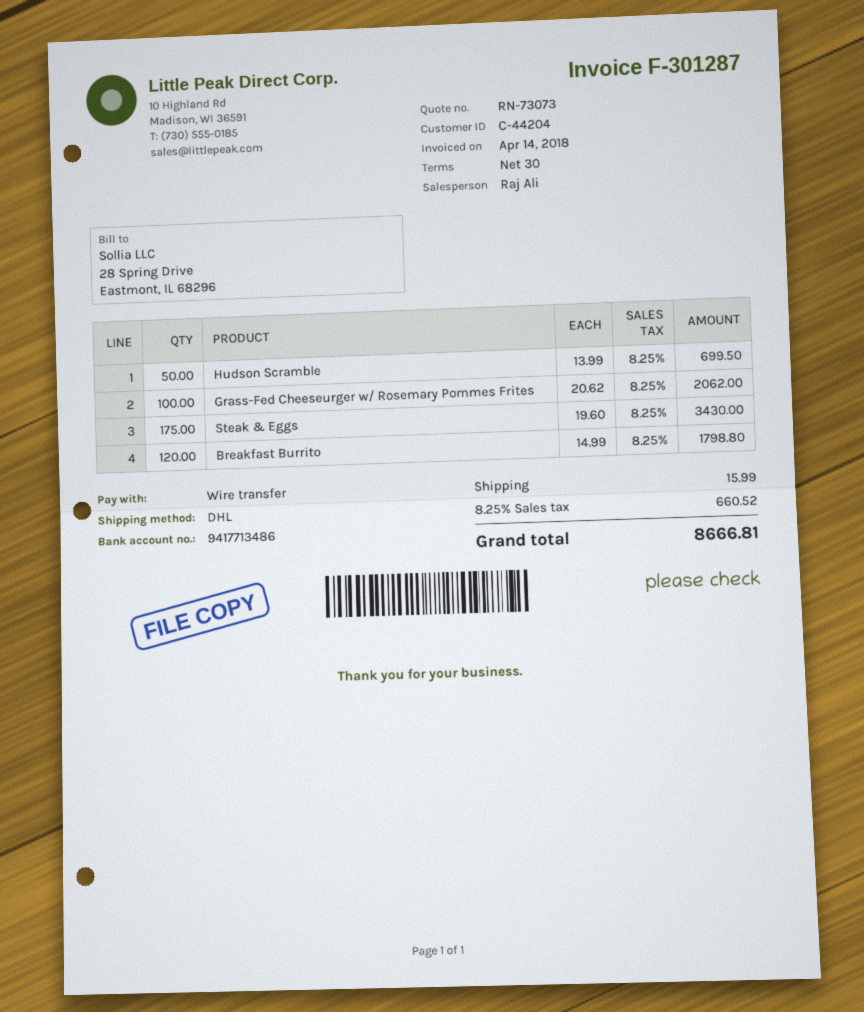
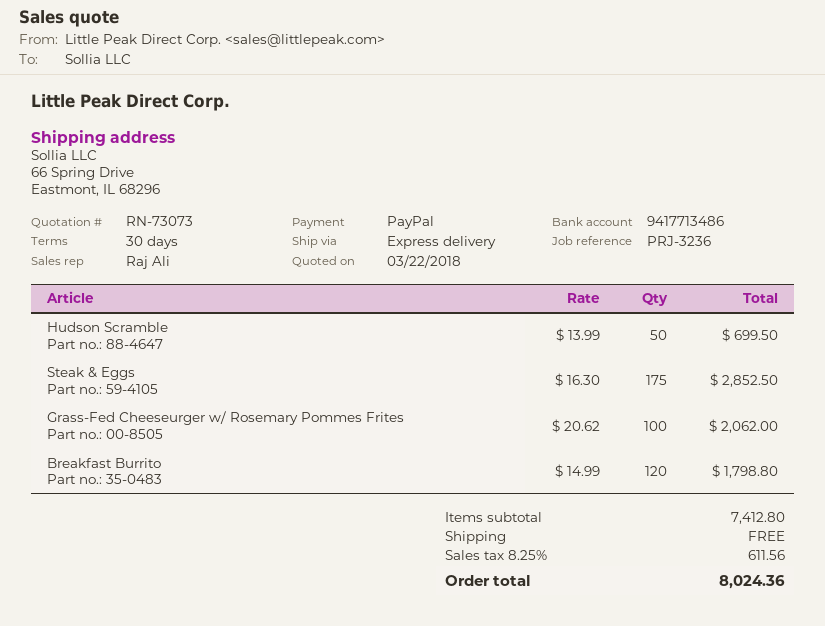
payment method: bank transfer -> PayPal
shipping method: DHL -> express
Steak & Eggs: 175 x 19.60 = 3430.00 -> 175 x 16.30 = 2852.50
shipping: 15.99 -> 0.00
tax: 8.25% = 660.52 -> 8.25% = 611.56
total: 8666.81 -> 8024.36

